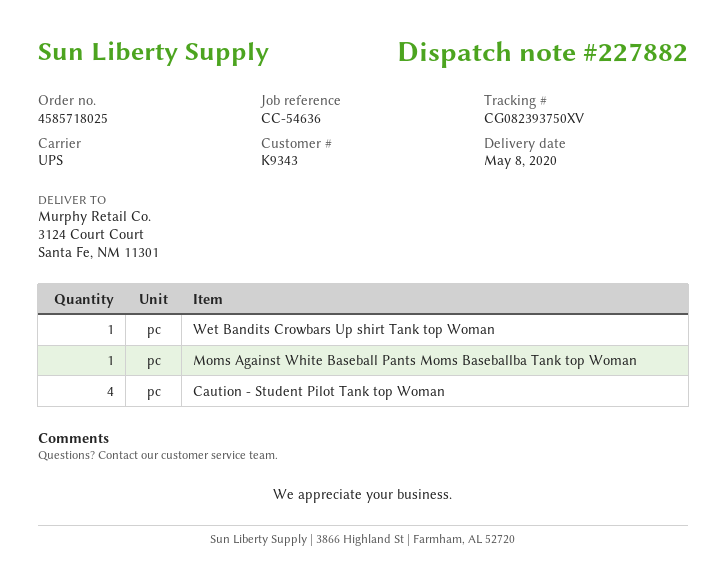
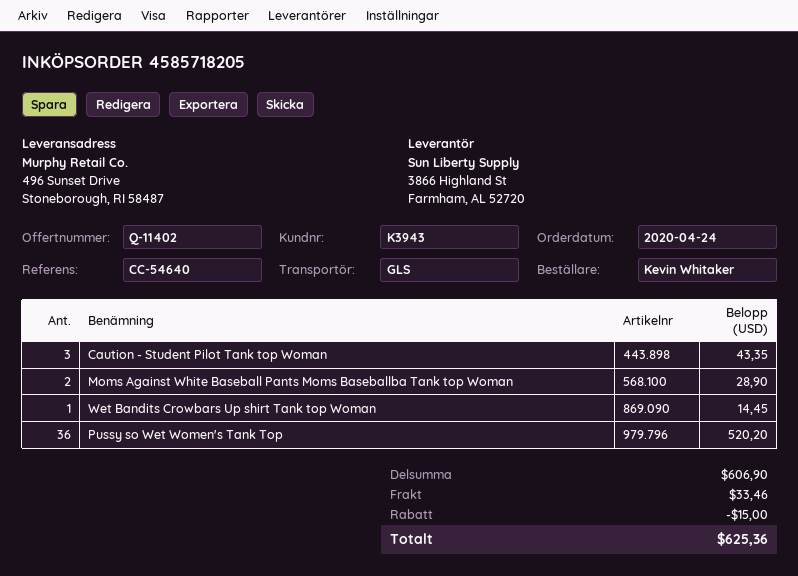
order number: 4585718025 -> 4585718205
customer number: K9343 -> K3943
reference: CC-54636 -> CC-54640
shipping method: UPS -> GLS
ship to: 3124 Court Court, Santa Fe, NM 11301 -> 496 Sunset Drive, Stoneborough, RI 58487
Moms Against White Baseball Pants Moms Baseballba Tank top Woman: 1 -> 2
Caution - Student Pilot Tank top Woman: 4 -> 3
Pussy so Wet Women's Tank Top: none -> 36

